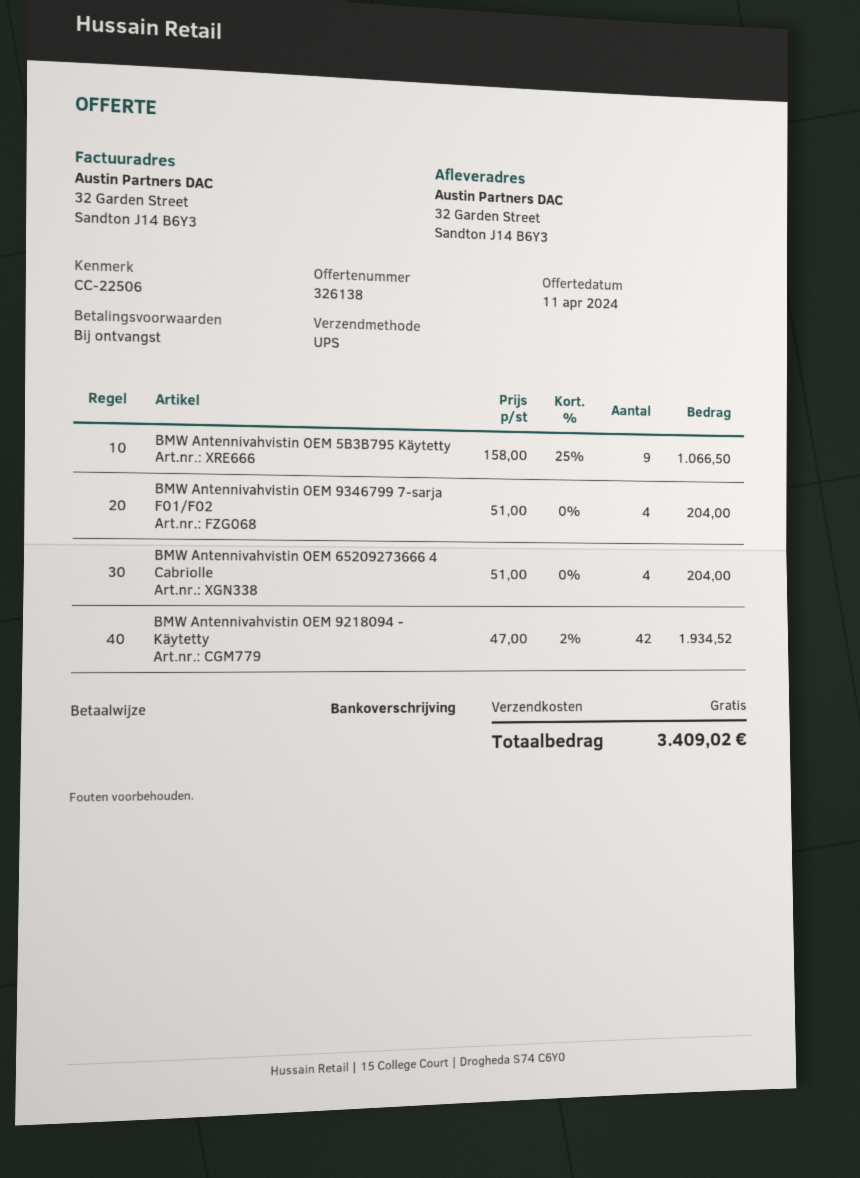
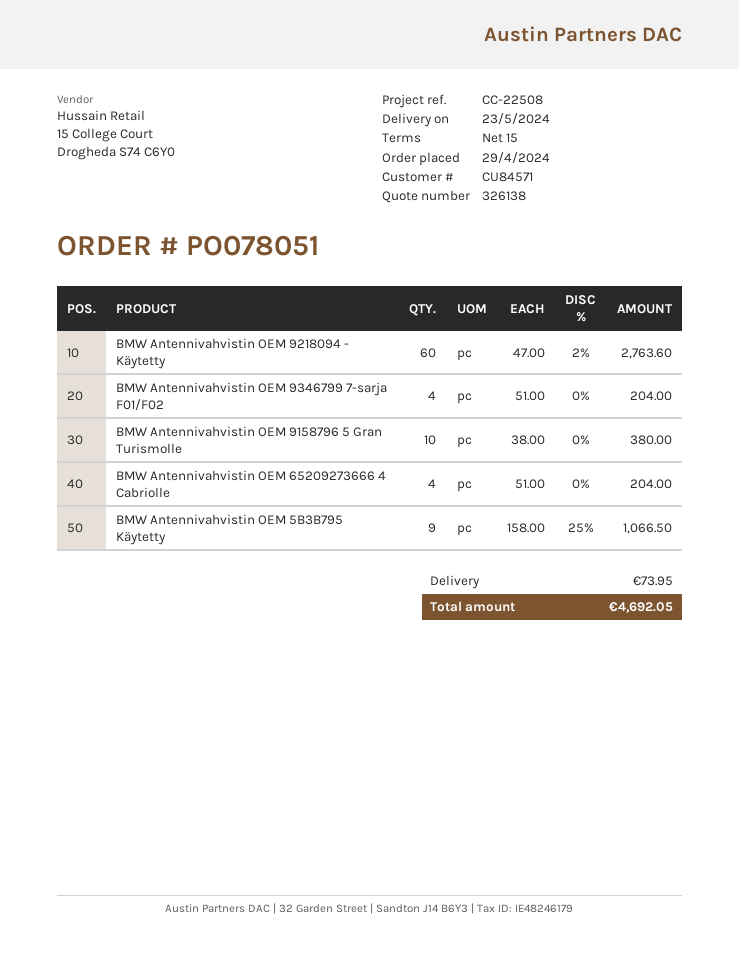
payment terms: on receipt -> 15 days
reference: CC-22506 -> CC-22508
BMW Antennivahvistin OEM 9218094 - Käytetty: 42 x 47.00 - 2% = 1934.52 -> 60 x 47.00 - 2% = 2763.60
BMW Antennivahvistin OEM 9158796 5 Gran Turismolle: none -> 10 x 38.00 = 380.00
shipping: 0.00 -> 73.95
total: 3409.02 -> 4692.05

